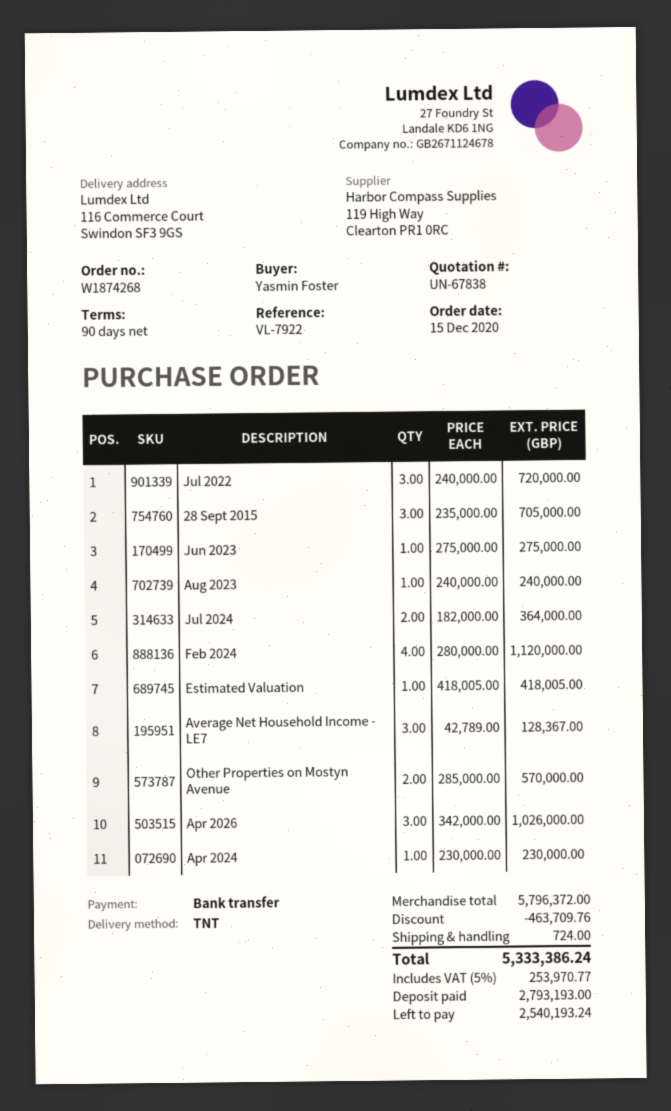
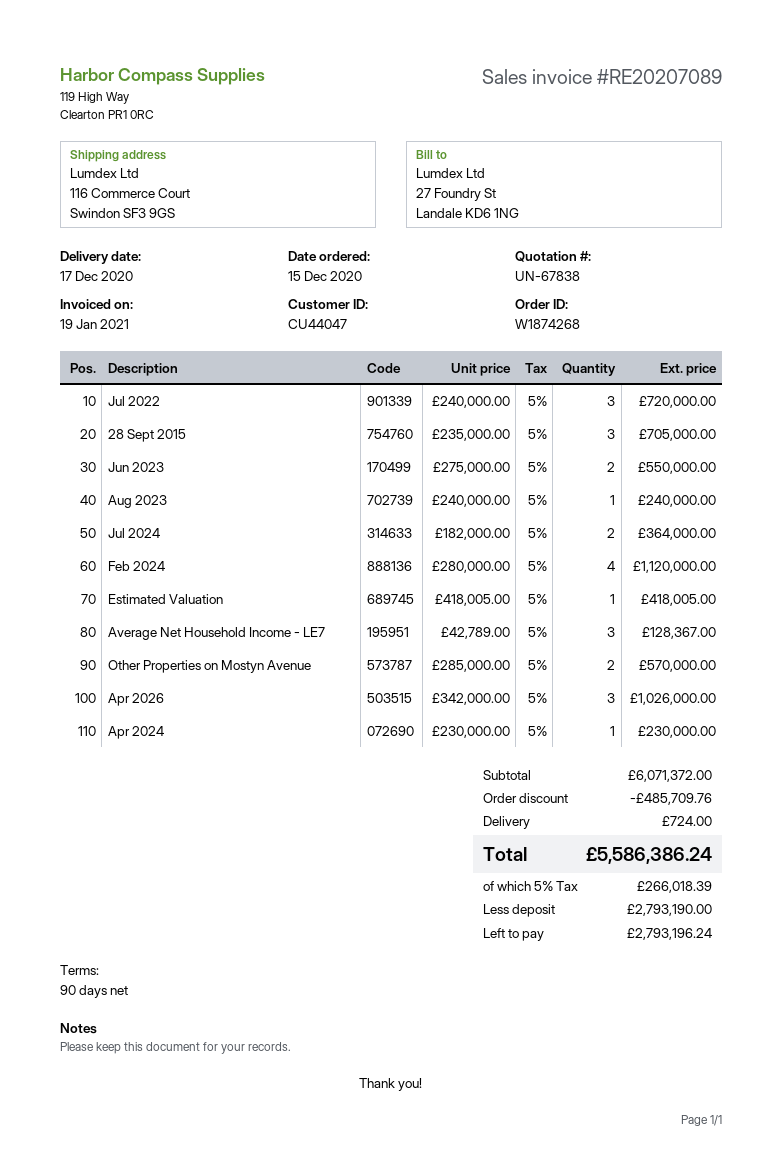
Jun 2023: 1 x 275000.00 = 275000.00 -> 2 x 275000.00 = 550000.00
subtotal: 5796372.00 -> 6071372.00
discount: 463709.76 -> 485709.76
tax: 5% = 253970.77 -> 5% = 266018.39
total: 5333386.24 -> 5586386.24
deposit: 2793193.00 -> 2793190.00
balance: 2540193.24 -> 2793196.24

